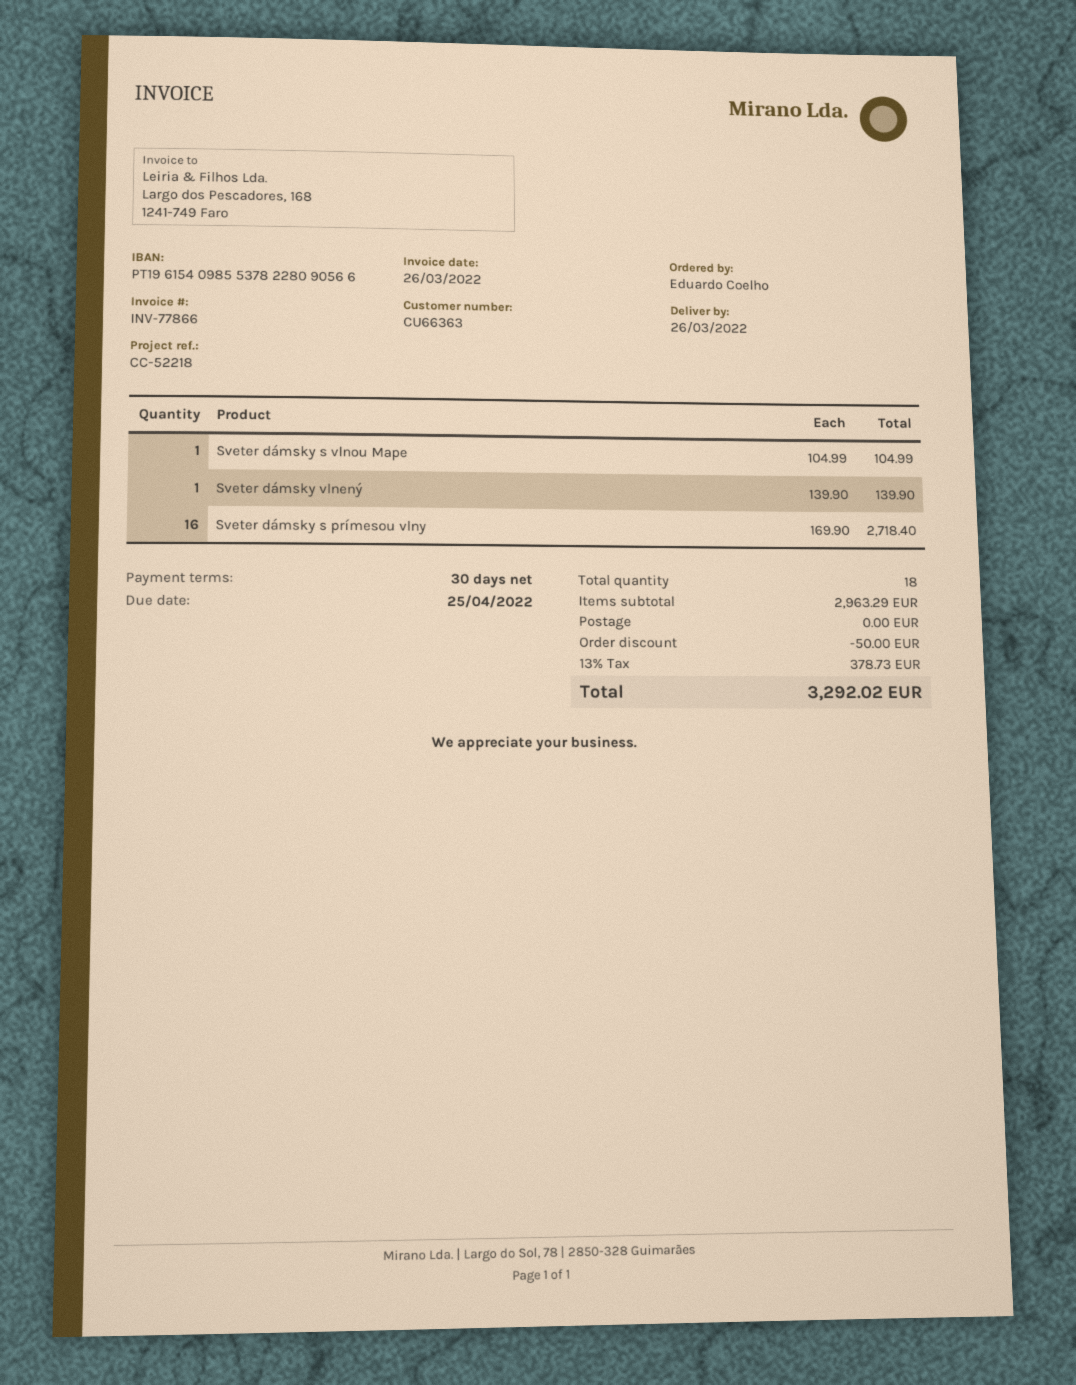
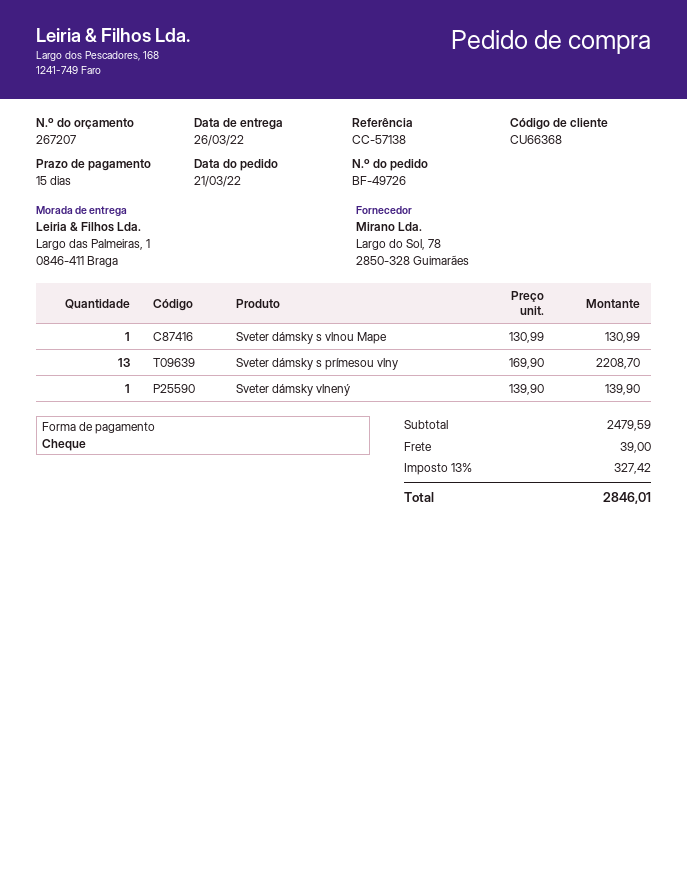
payment terms: 30 days -> 15 days
customer number: CU66363 -> CU66368
reference: CC-52218 -> CC-57138
Sveter dámsky s vlnou Mape: 1 x 104.99 = 104.99 -> 1 x 130.99 = 130.99
Sveter dámsky s prímesou vlny: 16 x 169.90 = 2718.40 -> 13 x 169.90 = 2208.70
subtotal: 2963.29 -> 2479.59
discount: 50.00 -> none
shipping: 0.00 -> 39.00
tax: 13% = 378.73 -> 13% = 327.42
total: 3292.02 -> 2846.01

